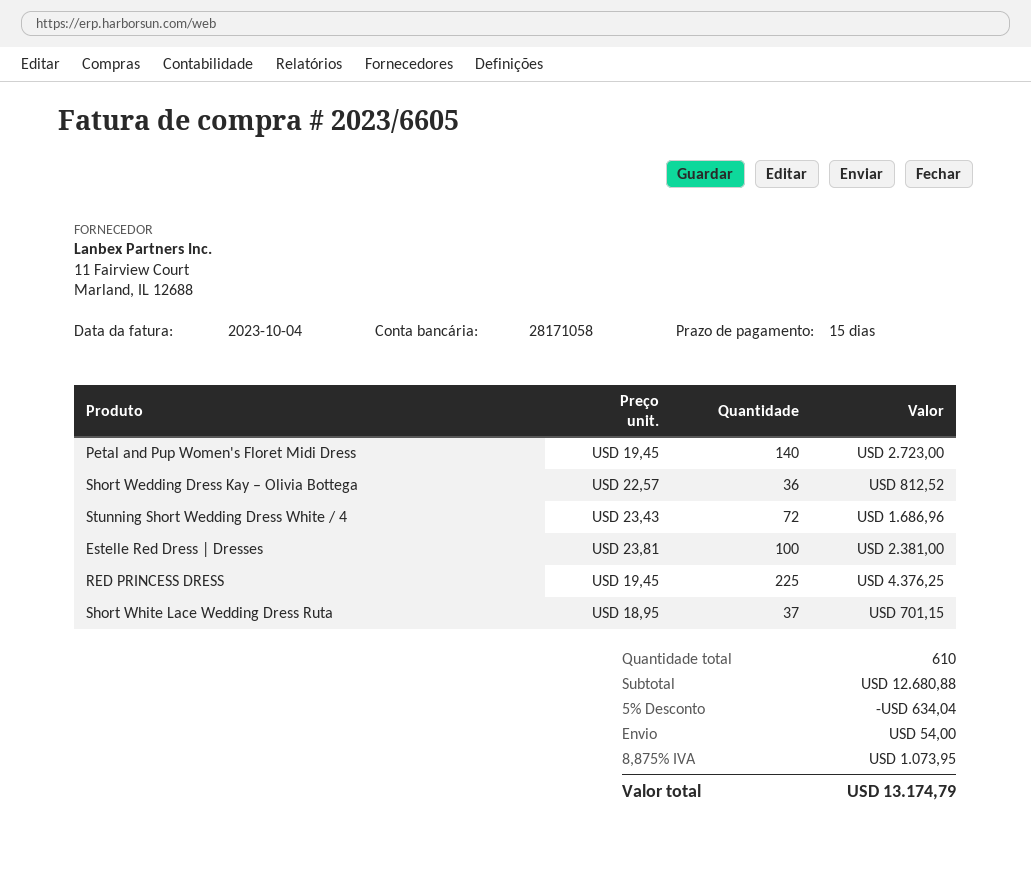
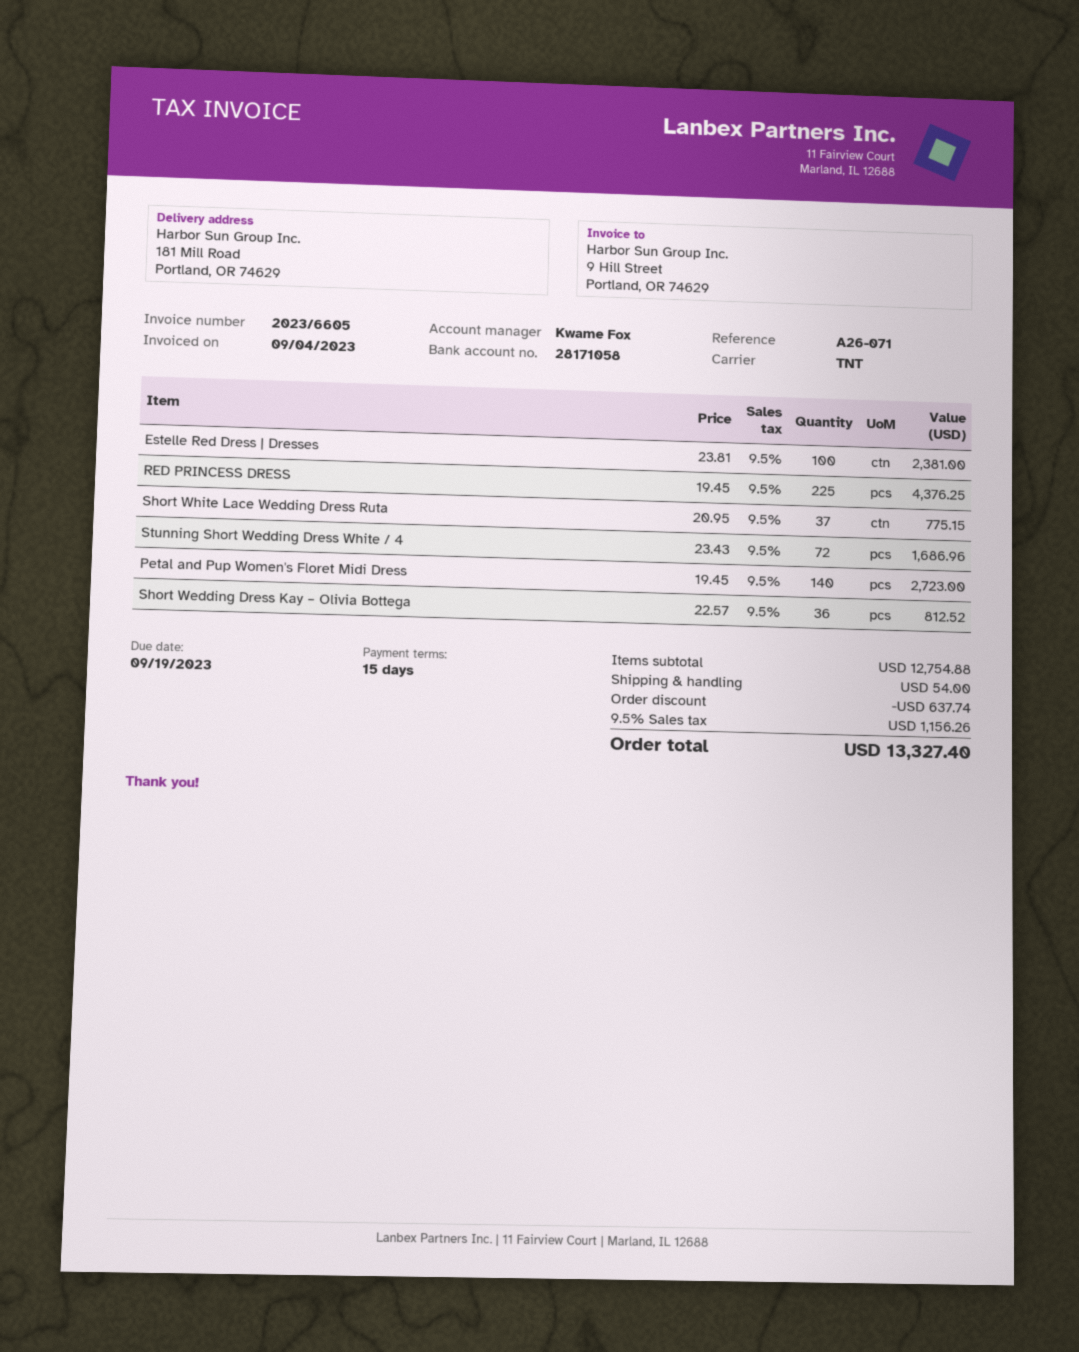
invoice date: 2023-10-04 -> 2023-09-04
Short White Lace Wedding Dress Ruta: 37 x 18.95 = 701.15 -> 37 x 20.95 = 775.15
subtotal: 12680.88 -> 12754.88
discount: 634.04 -> 637.74
tax: 8.875% = 1073.95 -> 9.5% = 1156.26
total: 13174.79 -> 13327.40

